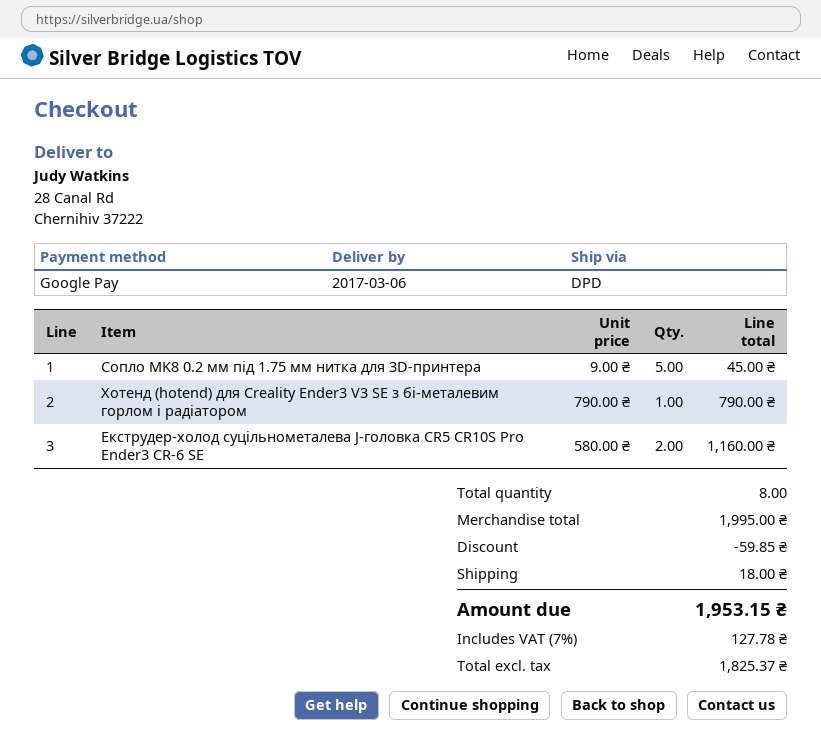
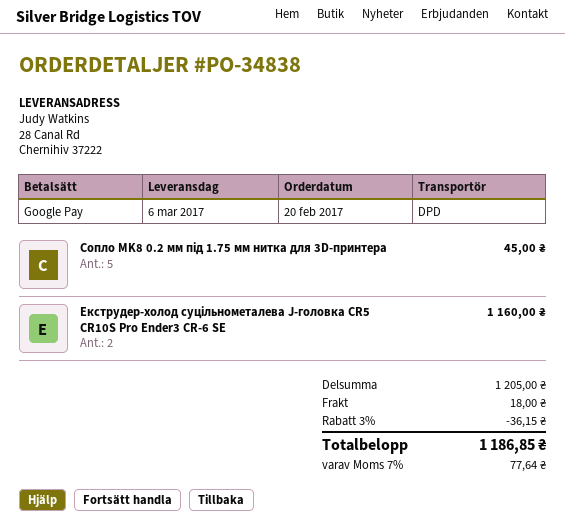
Хотенд (hotend) для Creality Ender3 V3 SE з бі-металевим горлом і радіатором: 1 for 790.00 -> none
subtotal: 1995.00 -> 1205.00
discount: 59.85 -> 36.15
tax: 7% = 127.78 -> 7% = 77.64
total: 1953.15 -> 1186.85

